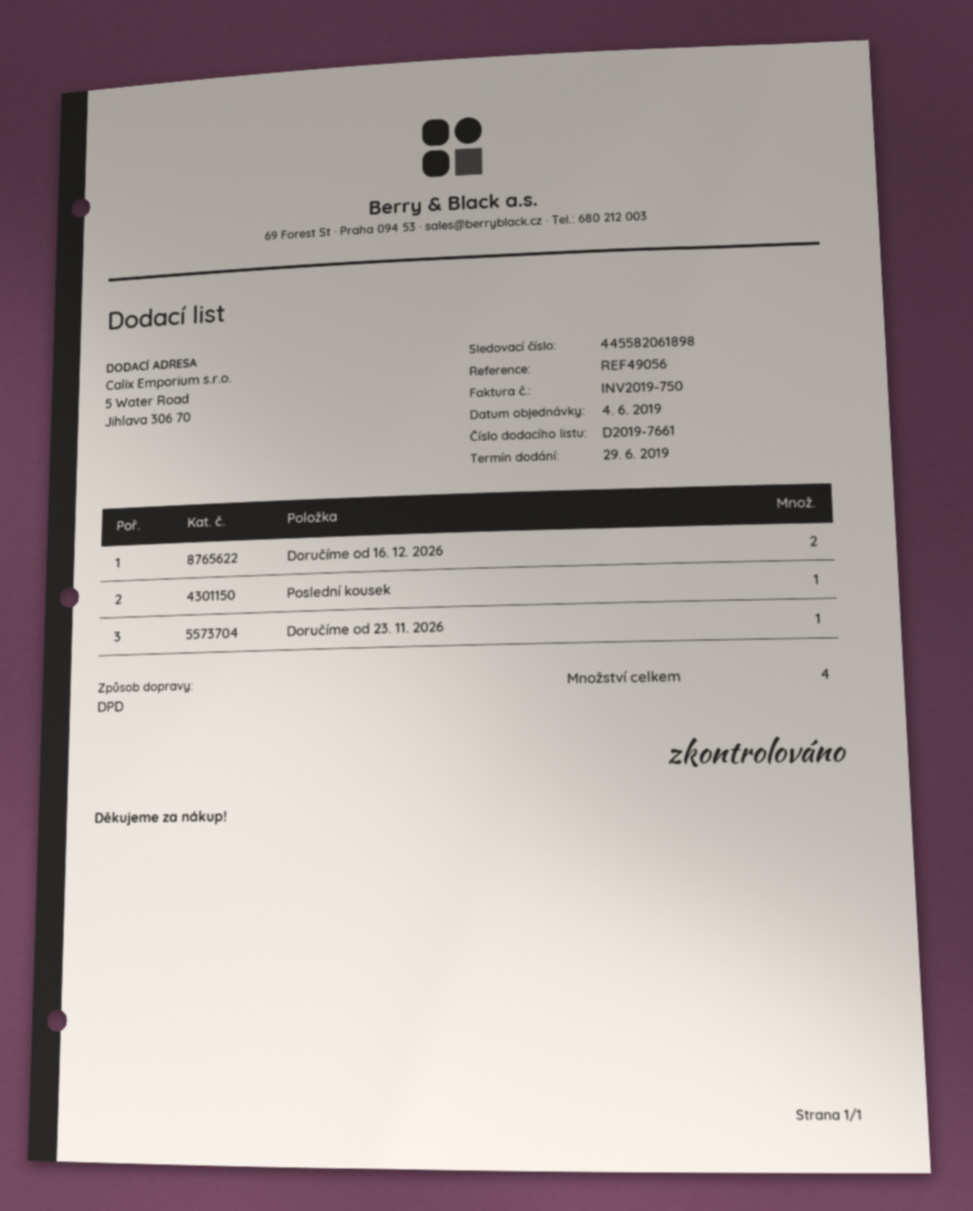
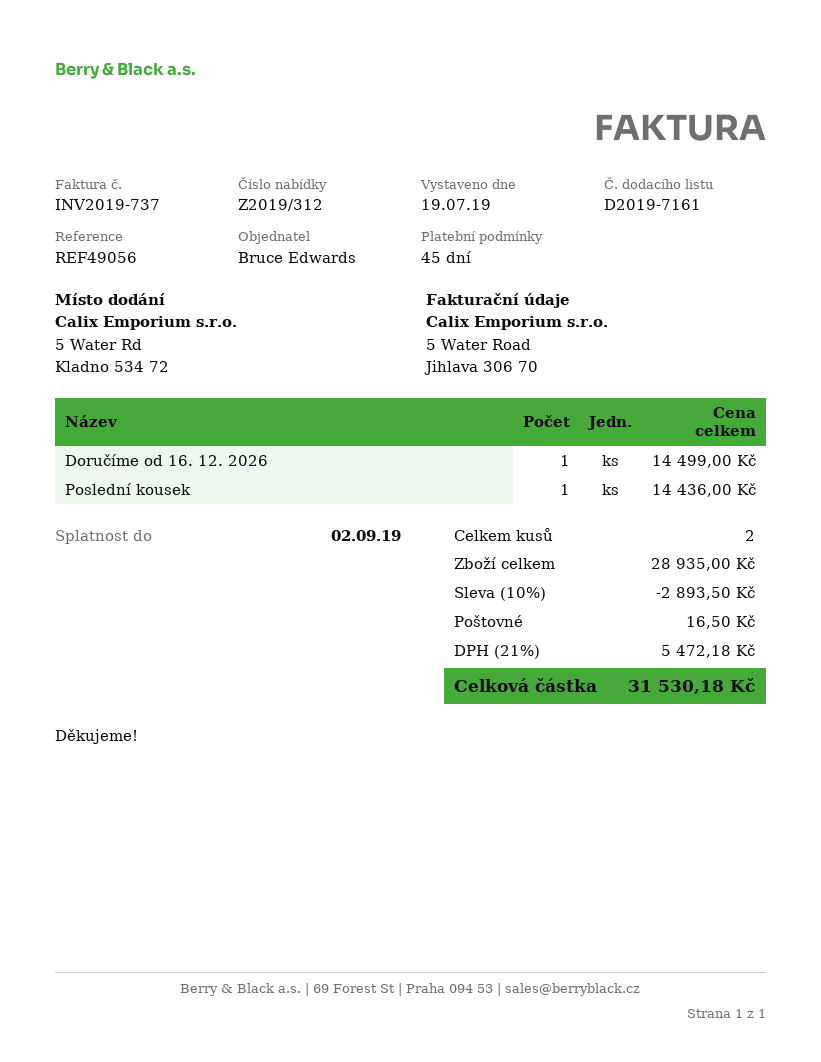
delivery note number: D2019-7661 -> D2019-7161
invoice number: INV2019-750 -> INV2019-737
ship to: 5 Water Road, Jihlava 306 70 -> 5 Water Rd, Kladno 534 72
Doručíme od 16. 12. 2026: 2 -> 1
Doručíme od 23. 11. 2026: 1 -> none
total quantity: 4 -> 2

